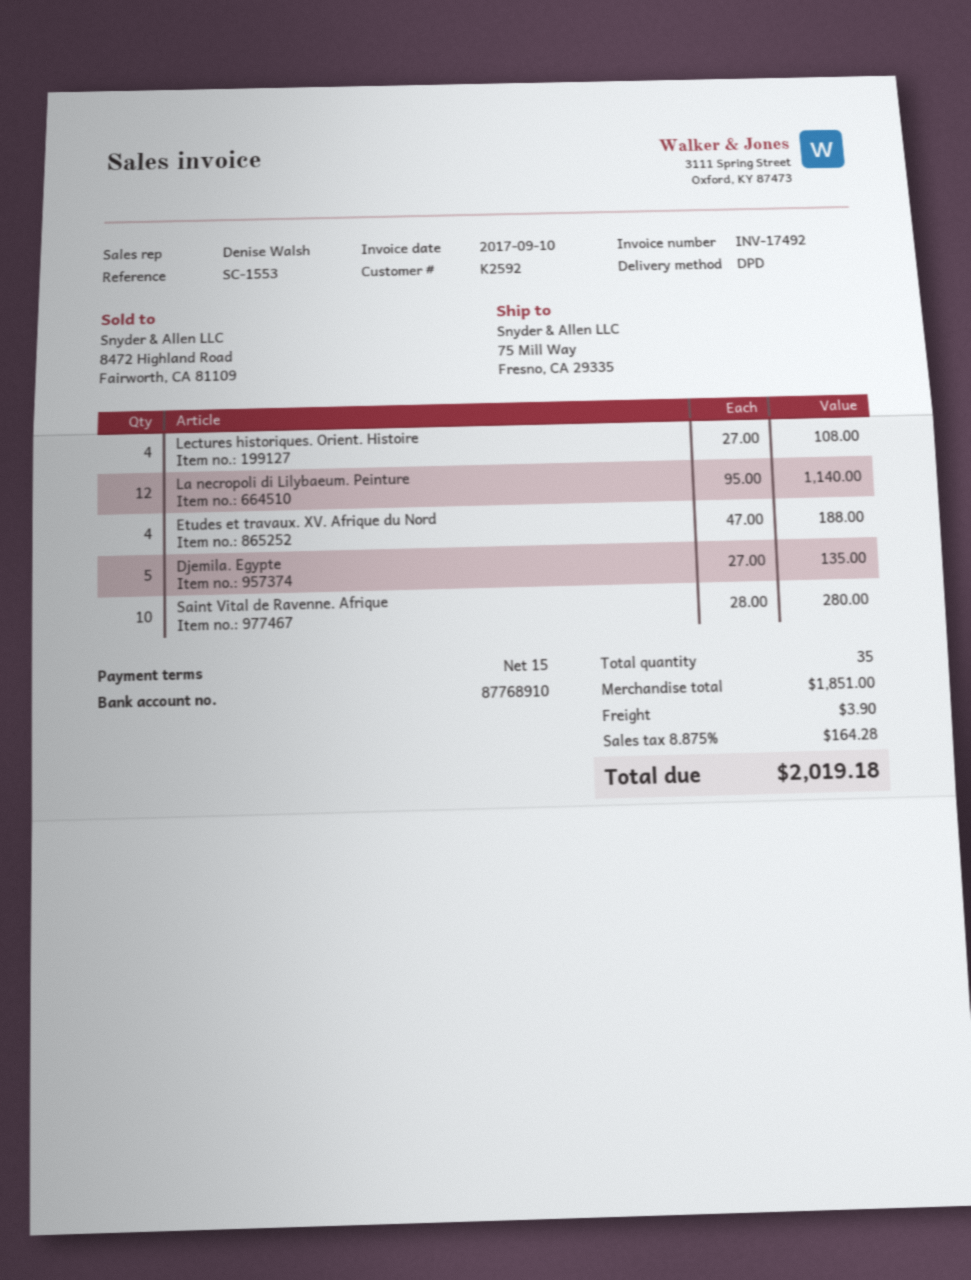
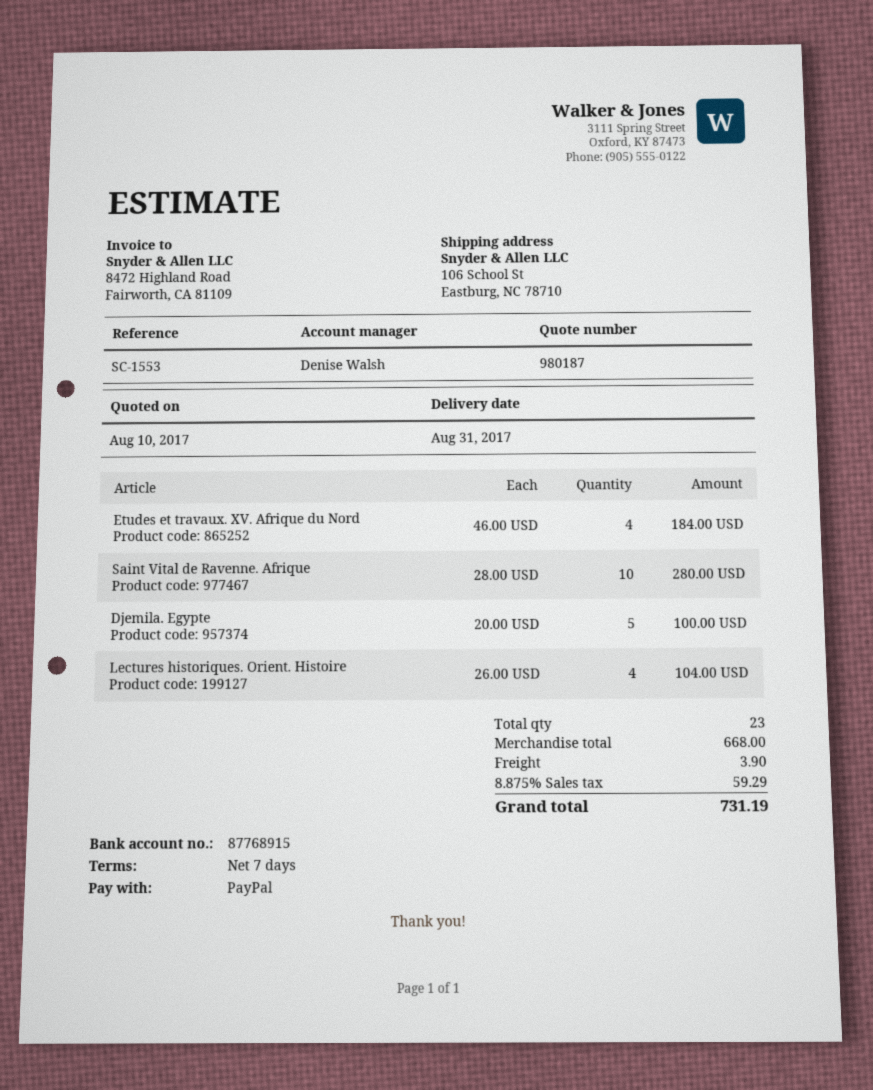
payment terms: 15 days -> 7 days
bank account: 87768910 -> 87768915
ship to: 75 Mill Way, Fresno, CA 29335 -> 106 School St, Eastburg, NC 78710
Lectures historiques. Orient. Histoire: 4 x 27.00 = 108.00 -> 4 x 26.00 = 104.00
La necropoli di Lilybaeum. Peinture: 12 x 95.00 = 1140.00 -> none
Etudes et travaux. XV. Afrique du Nord: 4 x 47.00 = 188.00 -> 4 x 46.00 = 184.00
Djemila. Egypte: 5 x 27.00 = 135.00 -> 5 x 20.00 = 100.00
total quantity: 35 -> 23
subtotal: 1851.00 -> 668.00
tax: 8.875% = 164.28 -> 8.875% = 59.29
total: 2019.18 -> 731.19

